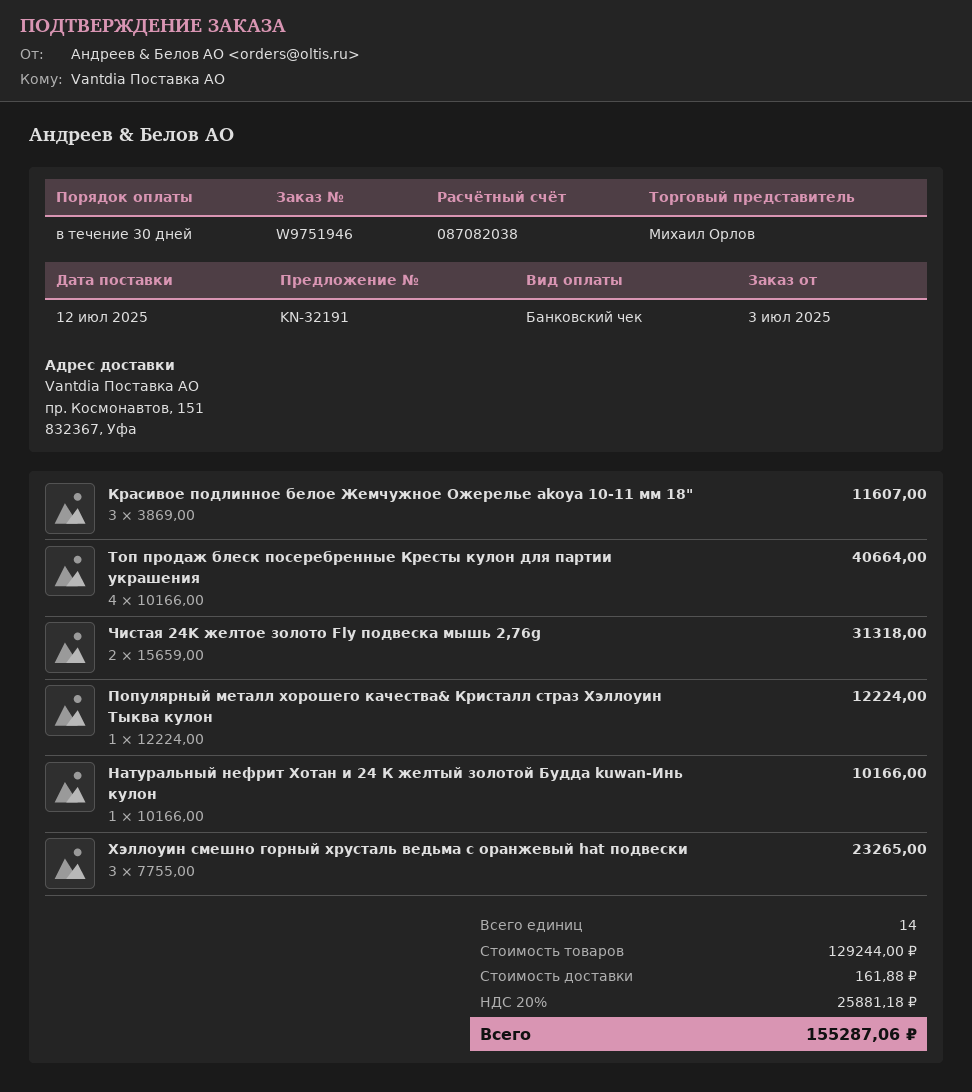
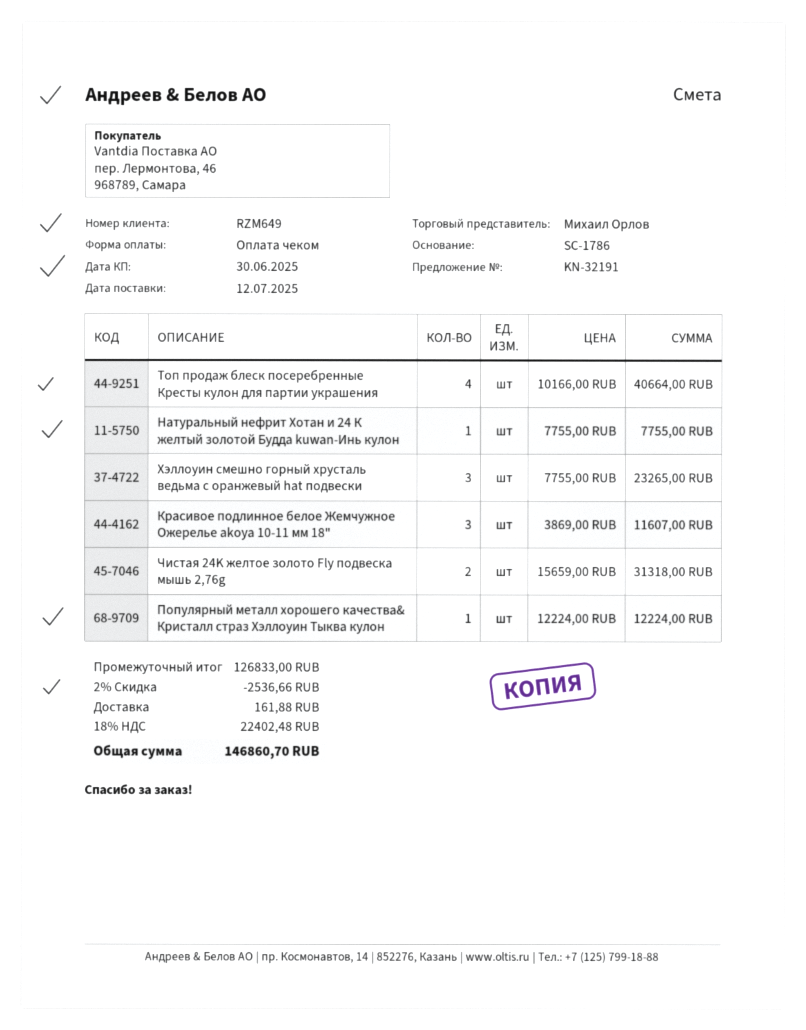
Натуральный нефрит Хотан и 24 К желтый золотой Будда kuwan-Инь кулон: 1 x 10166.00 = 10166.00 -> 1 x 7755.00 = 7755.00
subtotal: 129244.00 -> 126833.00
discount: none -> 2% = 2536.66
tax: 20% = 25881.18 -> 18% = 22402.48
total: 155287.06 -> 146860.70

